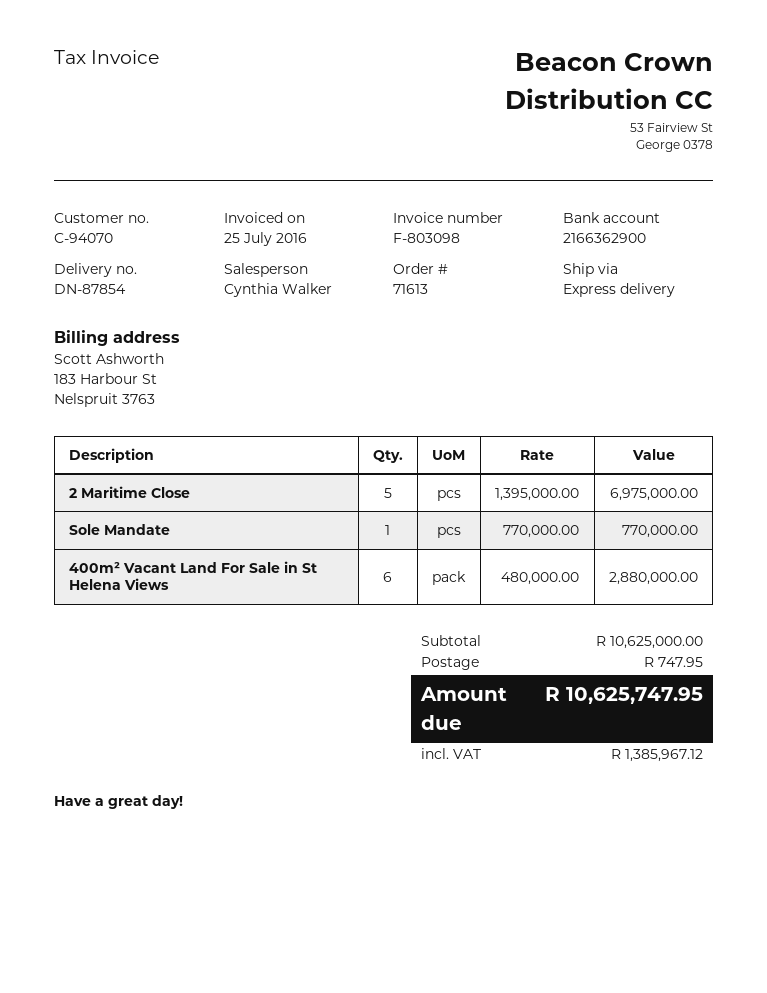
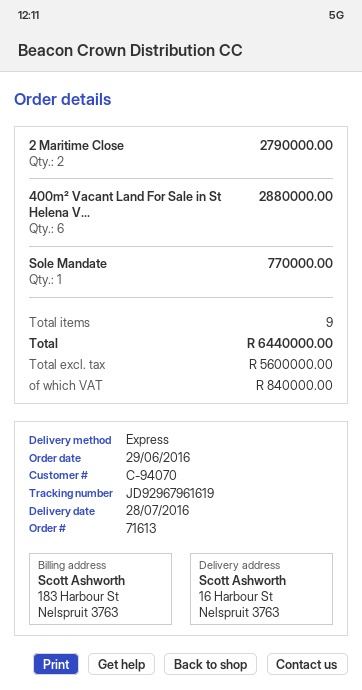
2 Maritime Close: 5 for 6975000.00 -> 2 for 2790000.00
shipping: 747.95 -> none
tax: 1385967.12 -> 840000.00
total: 10625747.95 -> 6440000.00

